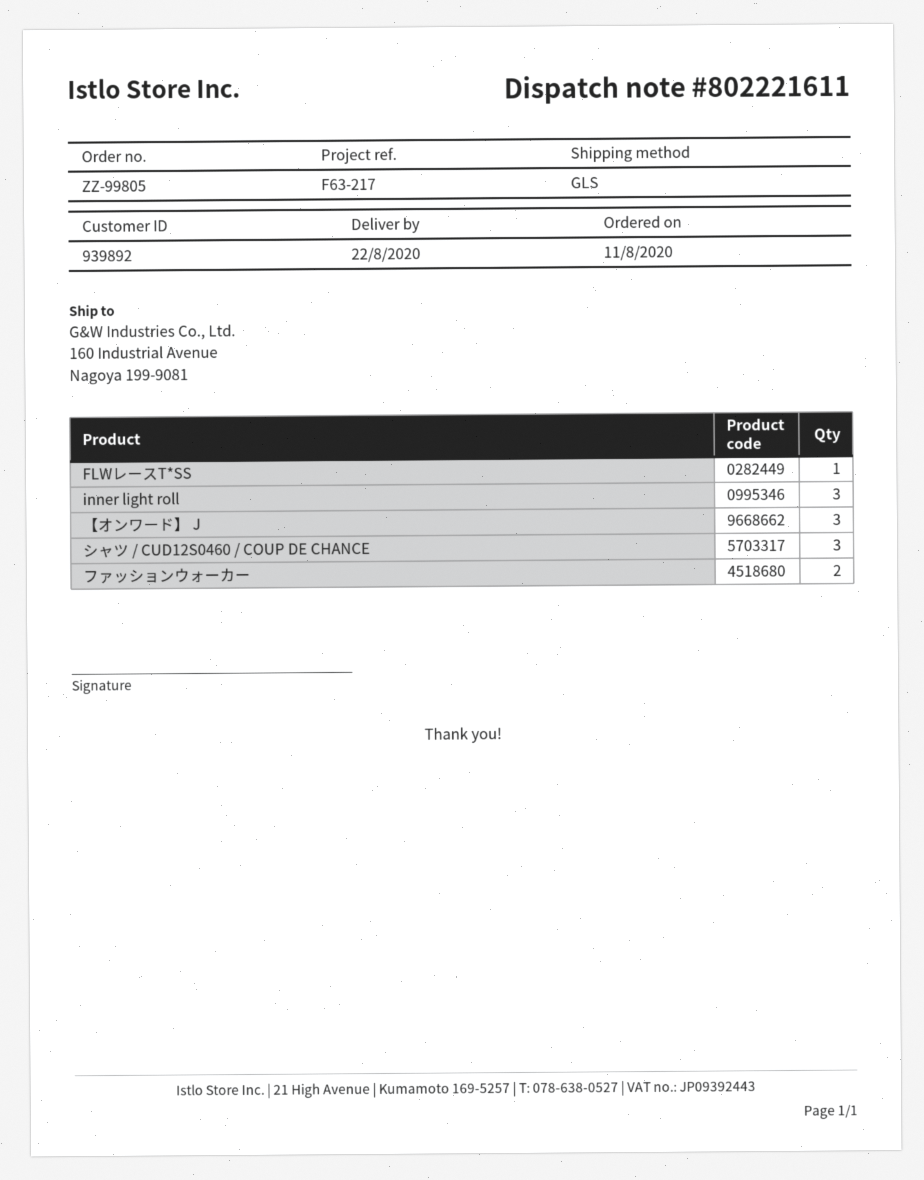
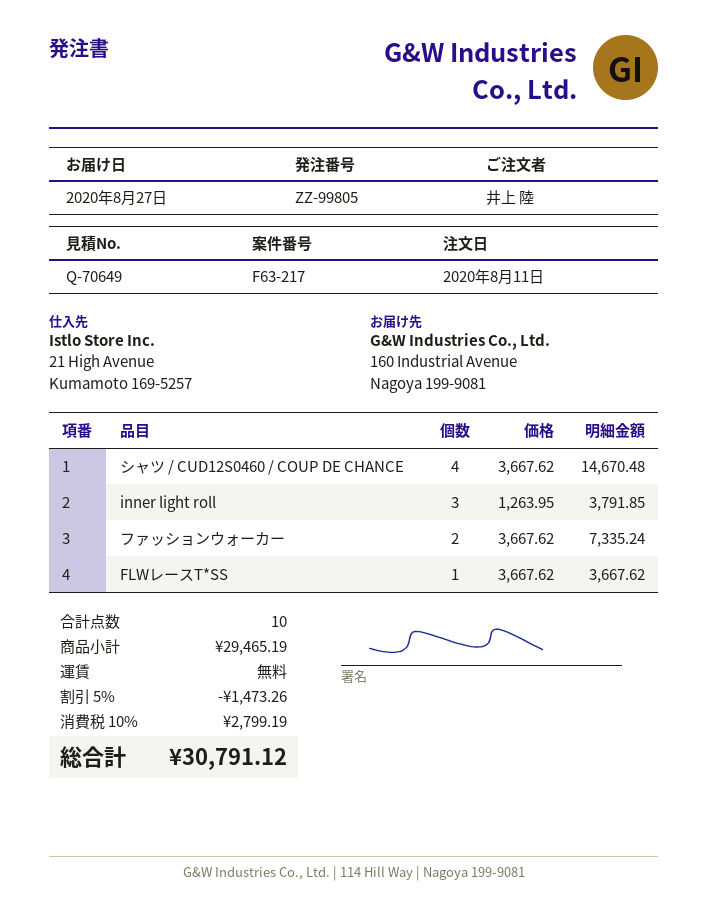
delivery date: 2020-08-22 -> 2020-08-27
【オンワード】 J: 3 -> none
シャツ / CUD12S0460 / COUP DE CHANCE: 3 -> 4

